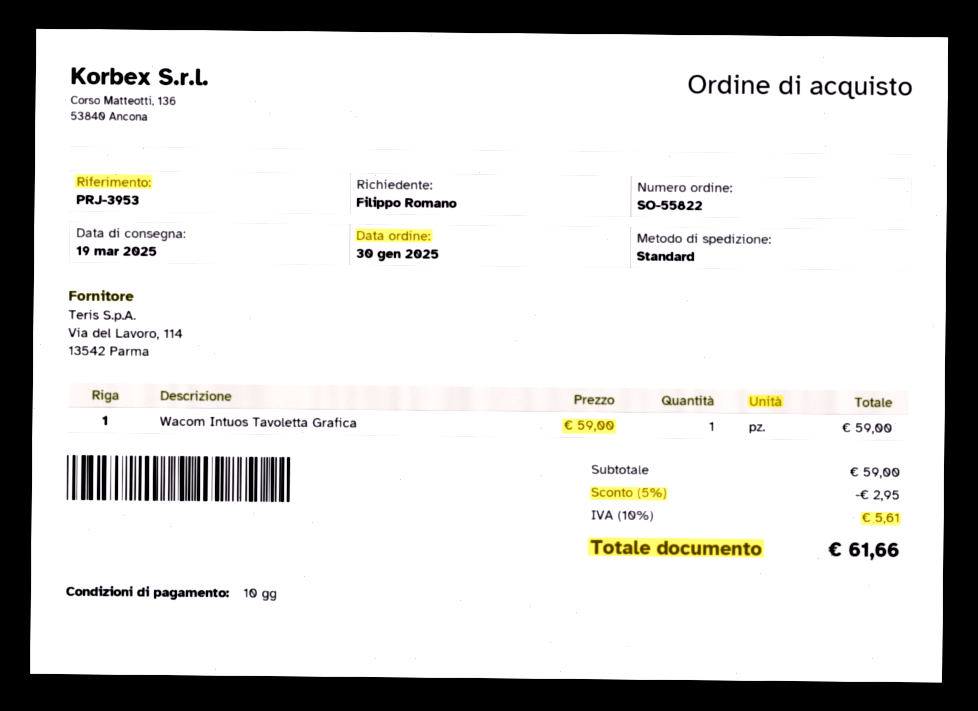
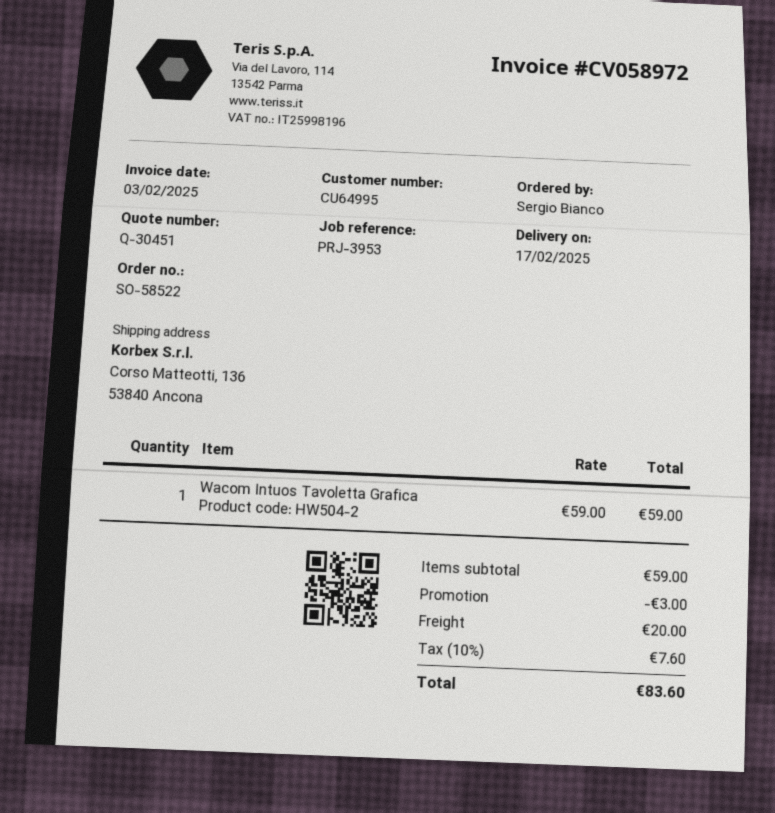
order number: SO-55822 -> SO-58522
delivery date: 2025-03-19 -> 2025-02-17
ordered by: Filippo Romano -> Sergio Bianco
discount: 2.95 -> 3.00
shipping: none -> 20.00
tax: 10% = 5.61 -> 10% = 7.60
total: 61.66 -> 83.60

